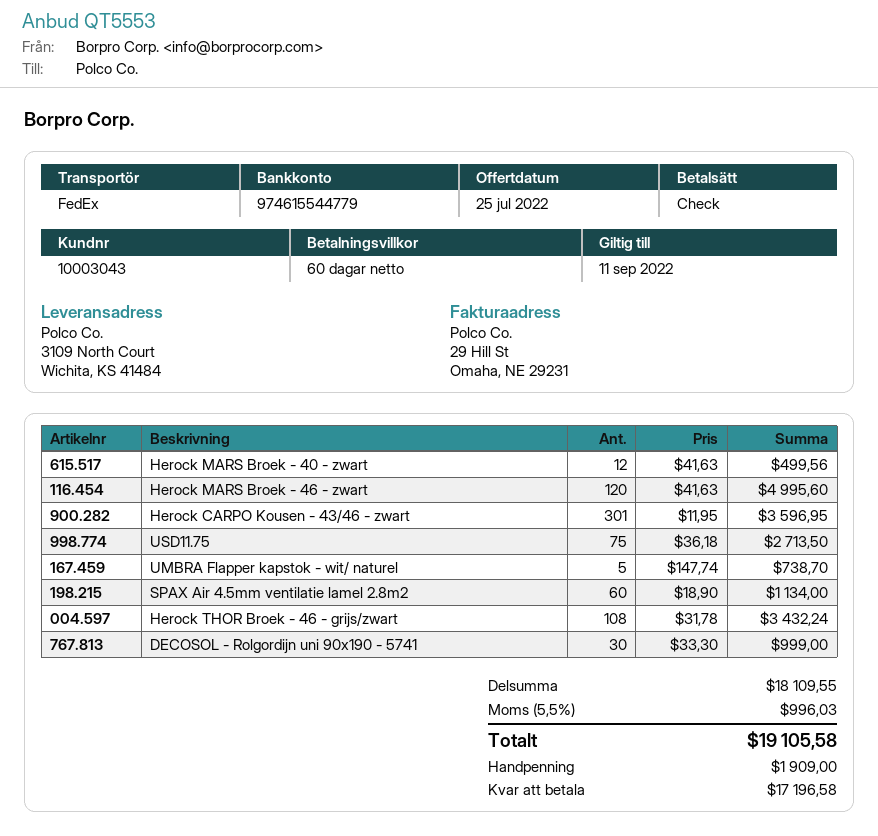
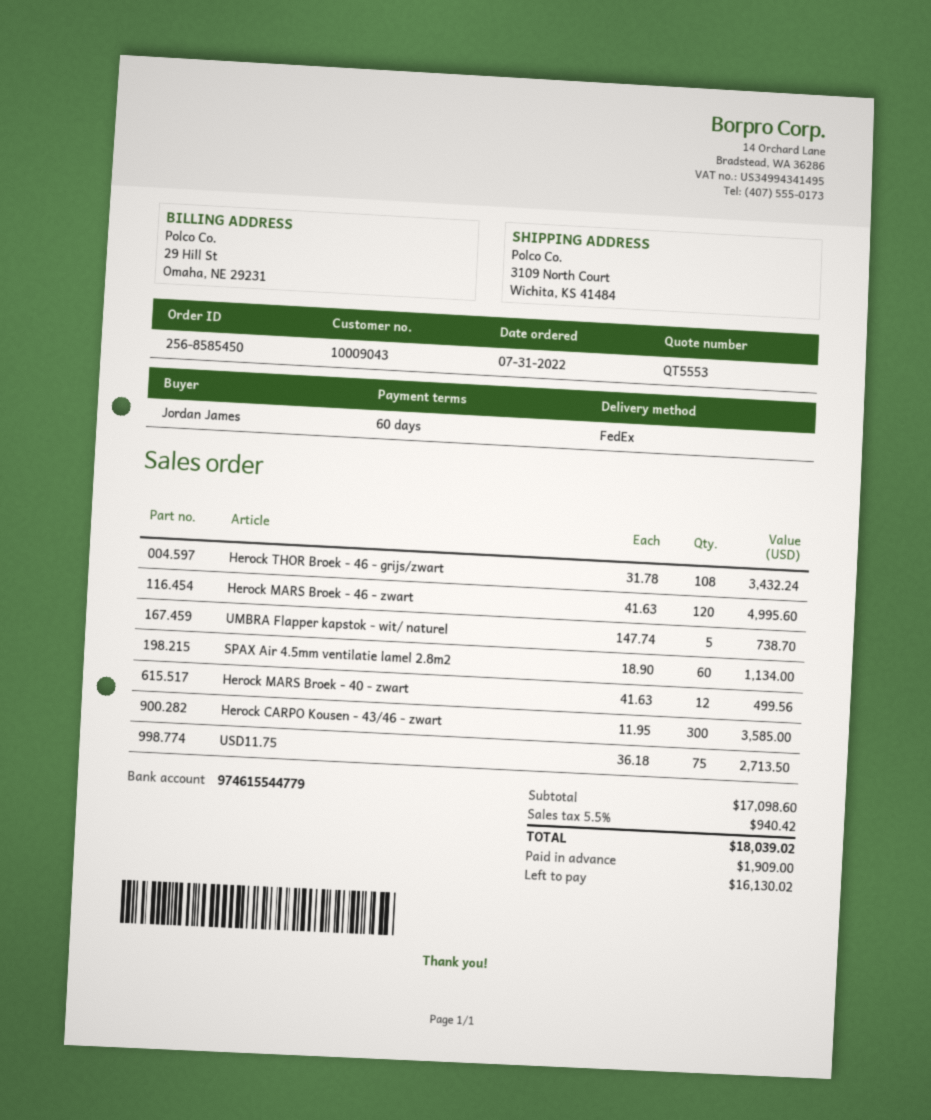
customer number: 10003043 -> 10009043
Herock CARPO Kousen - 43/46 - zwart: 301 x 11.95 = 3596.95 -> 300 x 11.95 = 3585.00
DECOSOL - Rolgordijn uni 90x190 - 5741: 30 x 33.30 = 999.00 -> none
subtotal: 18109.55 -> 17098.60
tax: 5.5% = 996.03 -> 5.5% = 940.42
total: 19105.58 -> 18039.02
balance: 17196.58 -> 16130.02

